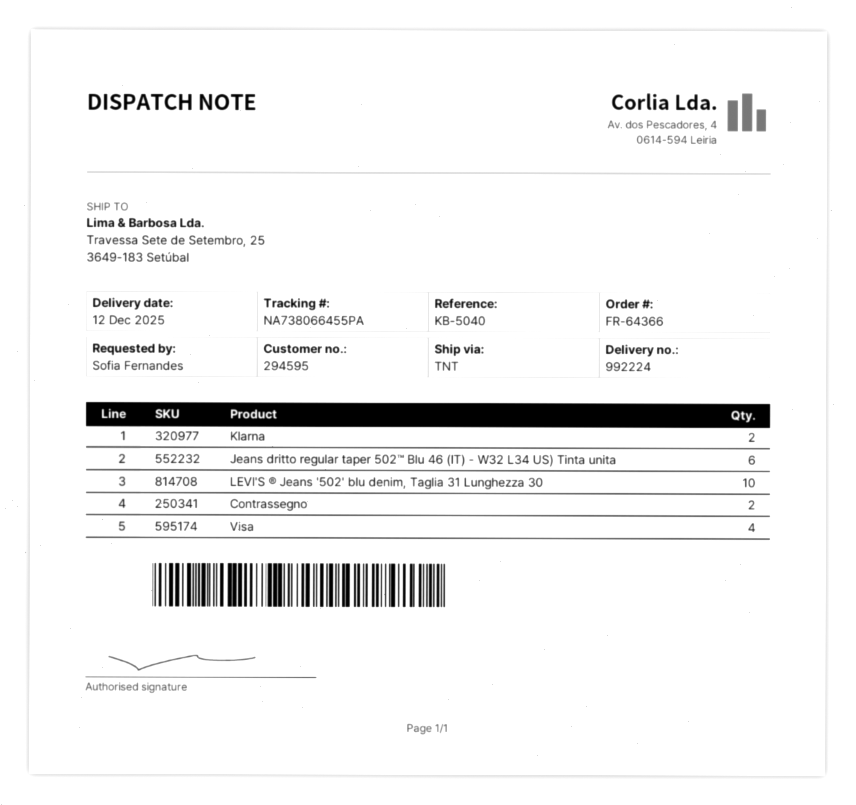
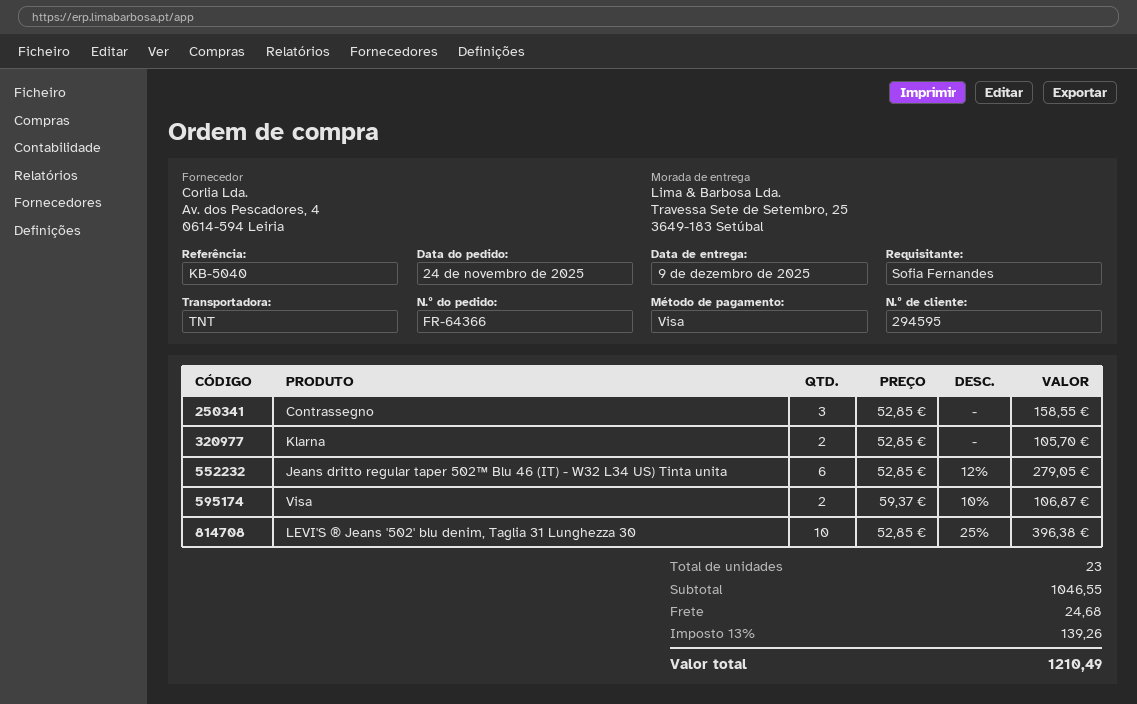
delivery date: 2025-12-12 -> 2025-12-09
Contrassegno: 2 -> 3
Visa: 4 -> 2

